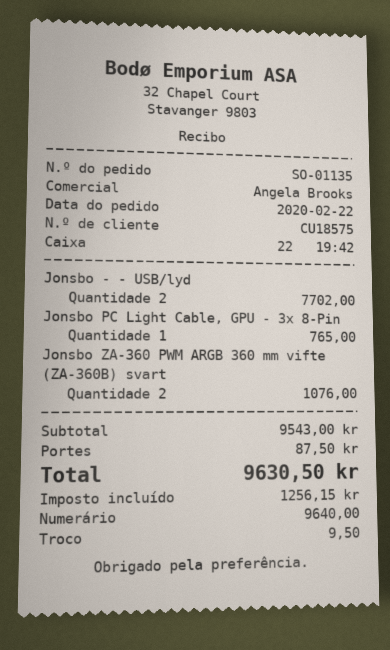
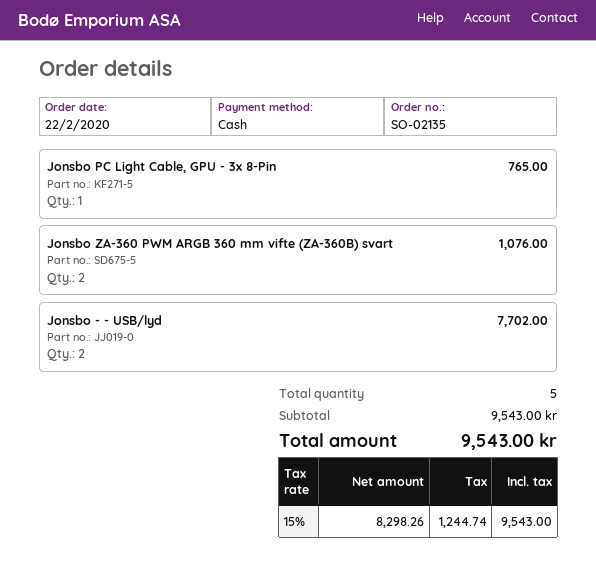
order number: SO-01135 -> SO-02135
shipping: 87.50 -> none
tax: 1256.15 -> 1244.74
total: 9630.50 -> 9543.00

